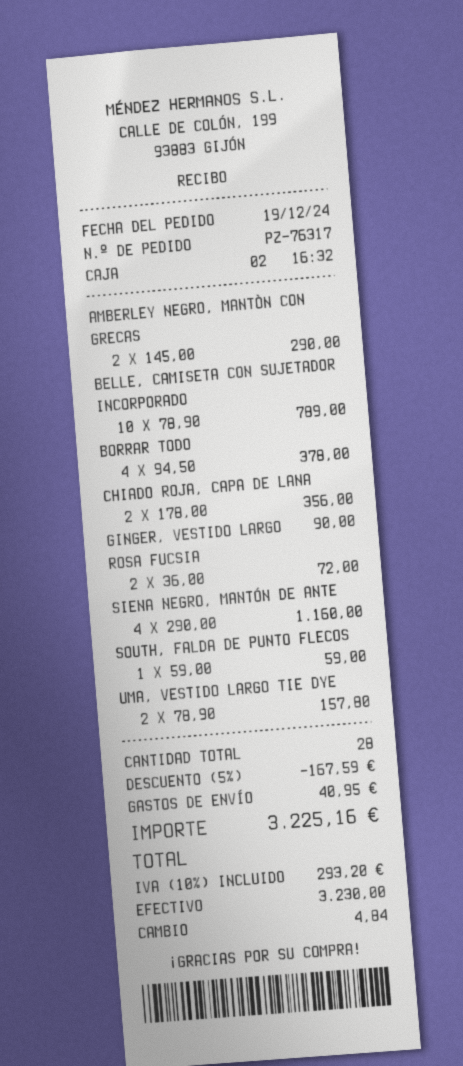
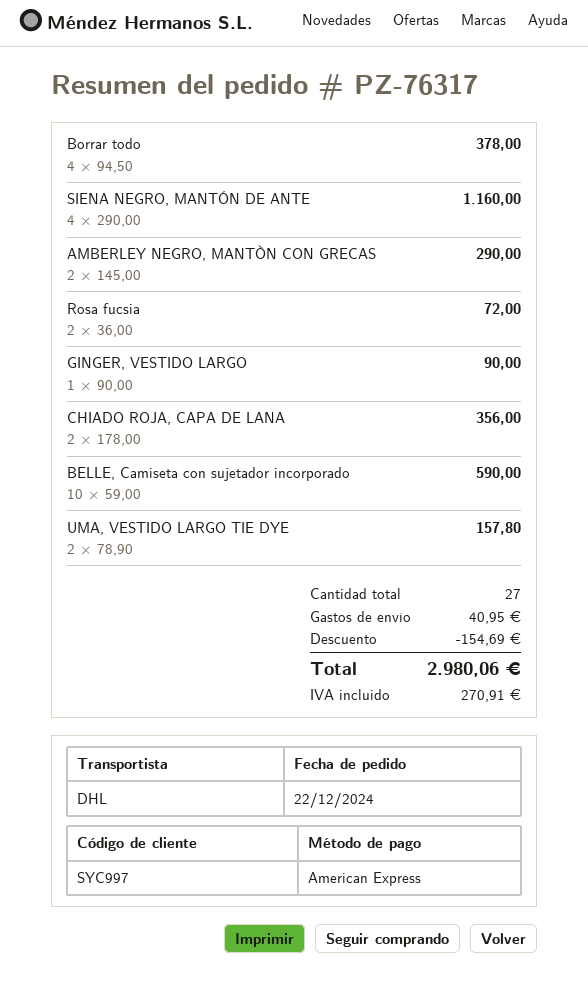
order date: 2024-12-19 -> 2024-12-22
payment method: cash -> American Express
BELLE, CAMISETA CON SUJETADOR INCORPORADO: 10 x 78.90 = 789.00 -> 10 x 59.00 = 590.00
SOUTH, FALDA DE PUNTO FLECOS: 1 x 59.00 = 59.00 -> none
total quantity: 28 -> 27
discount: 167.59 -> 154.69
tax: 293.20 -> 270.91
total: 3225.16 -> 2980.06

